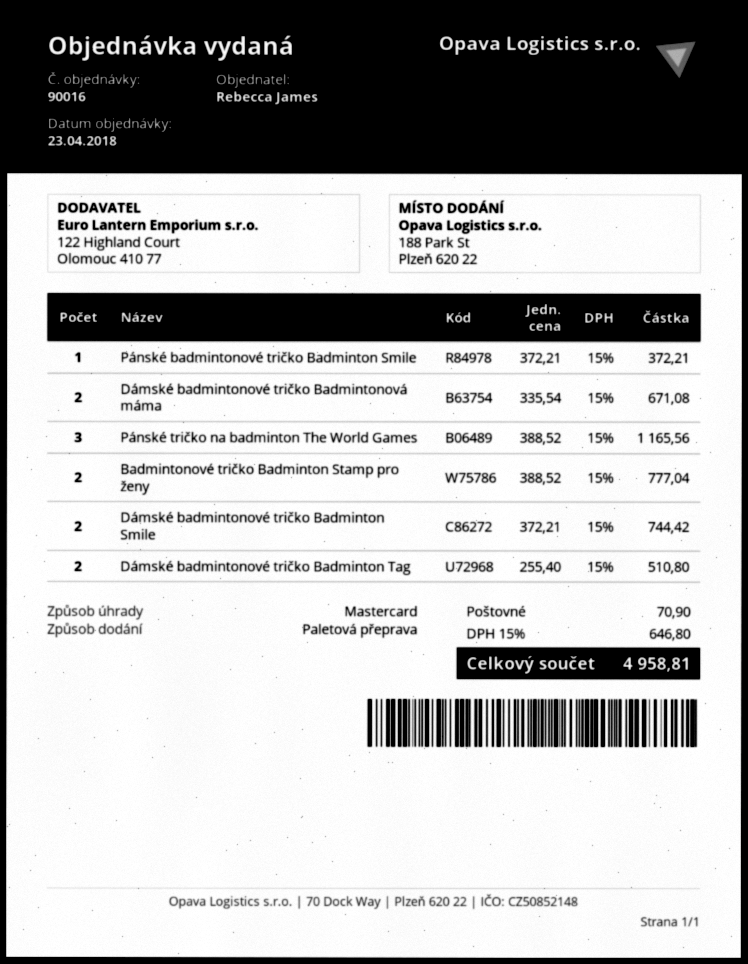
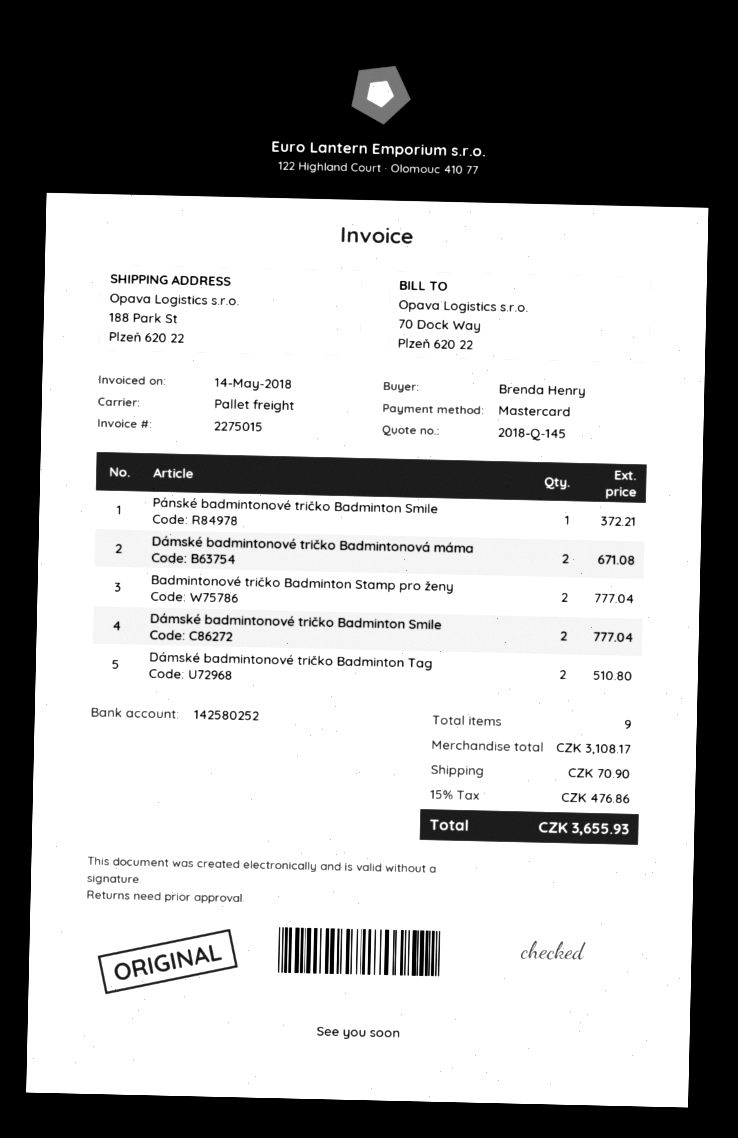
ordered by: Rebecca James -> Brenda Henry
Pánské tričko na badminton The World Games: 3 for 1165.56 -> none
Dámské badmintonové tričko Badminton Smile: 2 for 744.42 -> 2 for 777.04
tax: 15% = 646.80 -> 15% = 476.86
total: 4958.81 -> 3655.93

